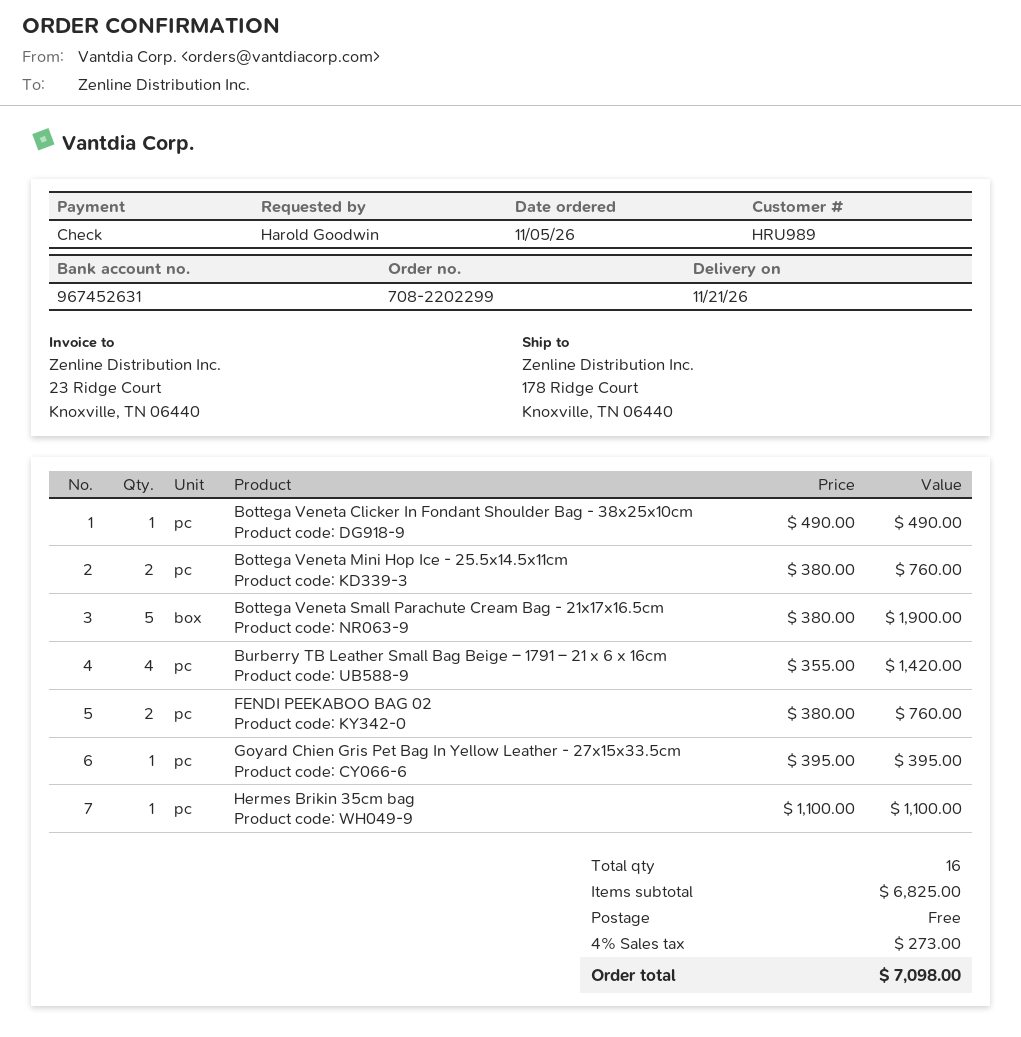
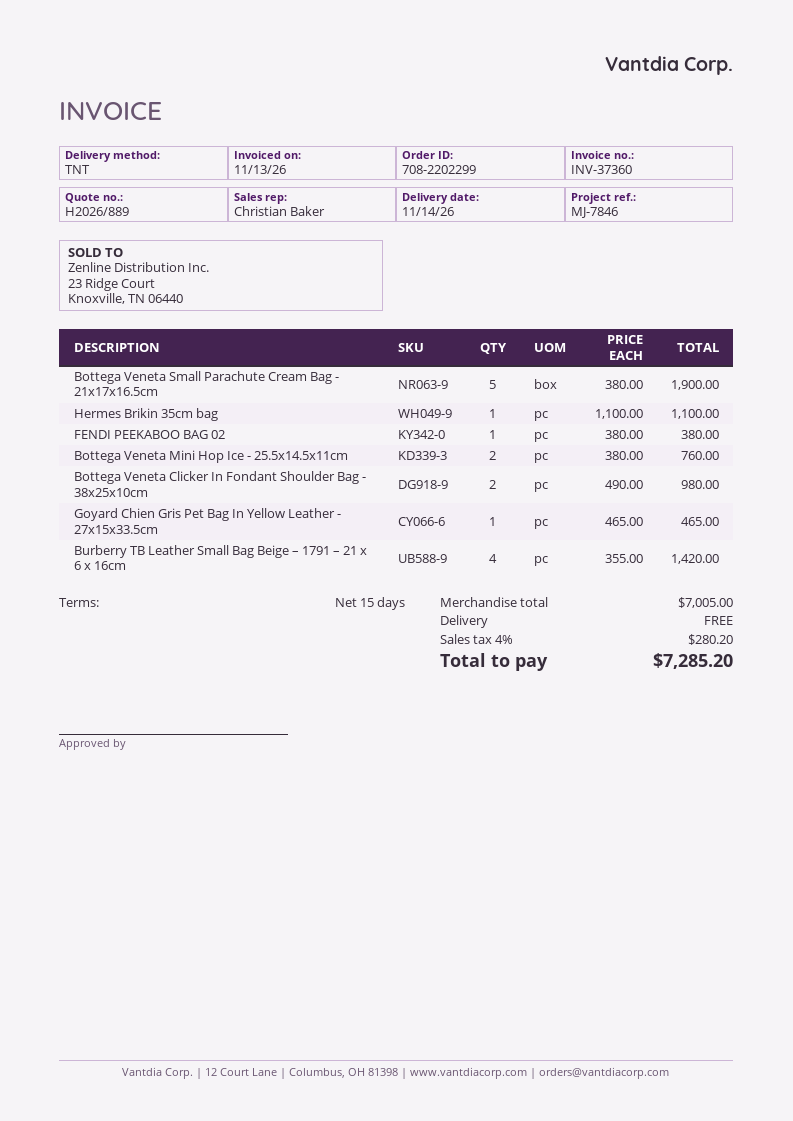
delivery date: 2026-11-21 -> 2026-11-14
Bottega Veneta Clicker In Fondant Shoulder Bag - 38x25x10cm: 1 x 490.00 = 490.00 -> 2 x 490.00 = 980.00
FENDI PEEKABOO BAG 02: 2 x 380.00 = 760.00 -> 1 x 380.00 = 380.00
Goyard Chien Gris Pet Bag In Yellow Leather - 27x15x33.5cm: 1 x 395.00 = 395.00 -> 1 x 465.00 = 465.00
subtotal: 6825.00 -> 7005.00
tax: 4% = 273.00 -> 4% = 280.20
total: 7098.00 -> 7285.20

